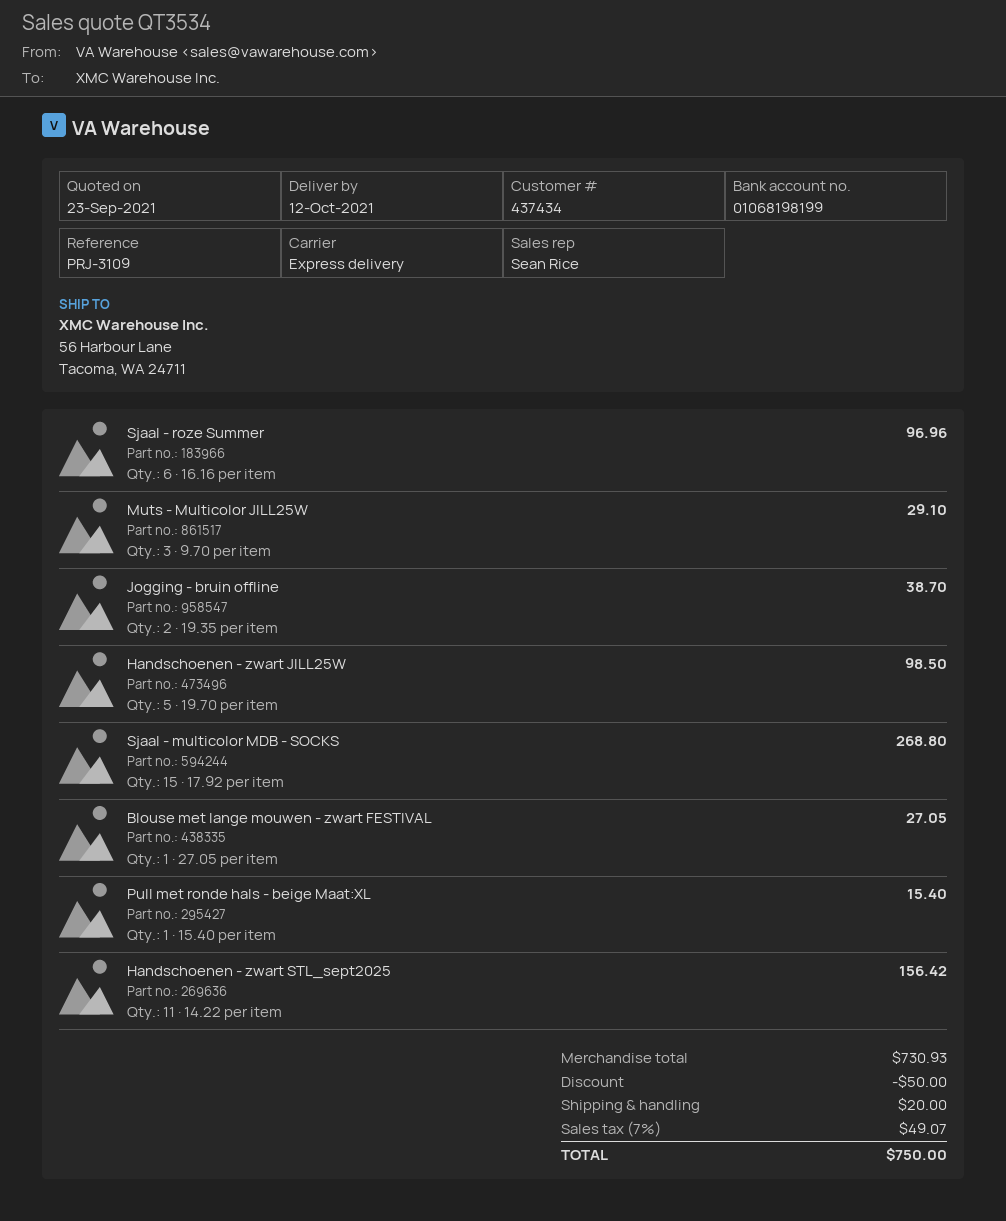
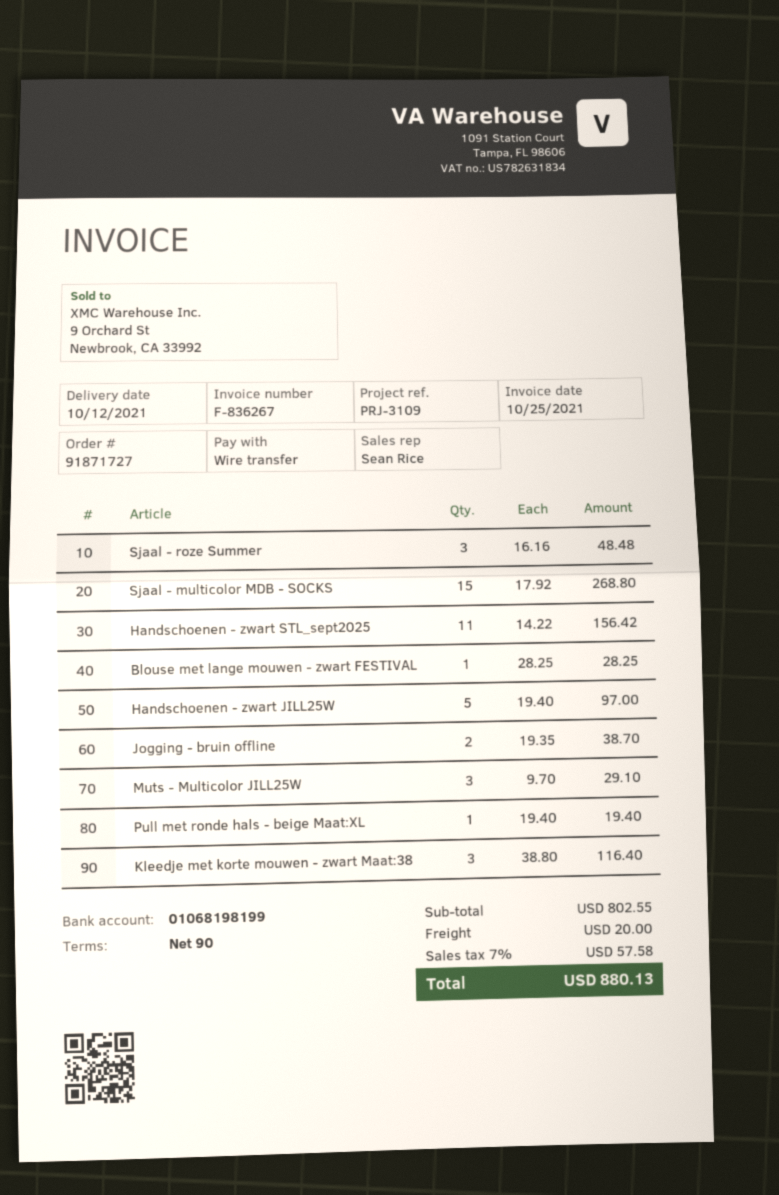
Sjaal - roze Summer: 6 x 16.16 = 96.96 -> 3 x 16.16 = 48.48
Handschoenen - zwart JILL25W: 5 x 19.70 = 98.50 -> 5 x 19.40 = 97.00
Blouse met lange mouwen - zwart FESTIVAL: 1 x 27.05 = 27.05 -> 1 x 28.25 = 28.25
Pull met ronde hals - beige Maat:XL: 1 x 15.40 = 15.40 -> 1 x 19.40 = 19.40
Kleedje met korte mouwen - zwart Maat:38: none -> 3 x 38.80 = 116.40
subtotal: 730.93 -> 802.55
discount: 50.00 -> none
tax: 7% = 49.07 -> 7% = 57.58
total: 750.00 -> 880.13

